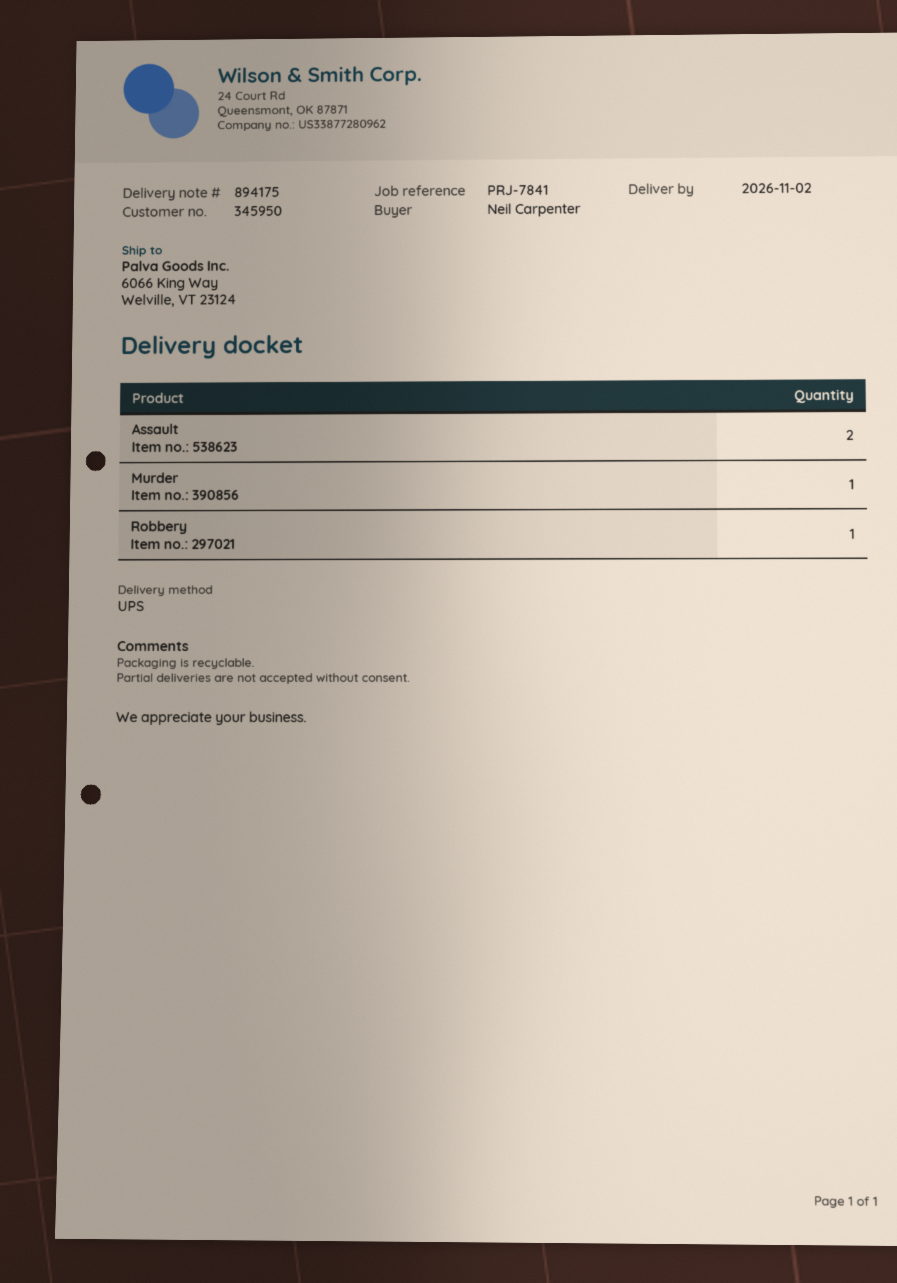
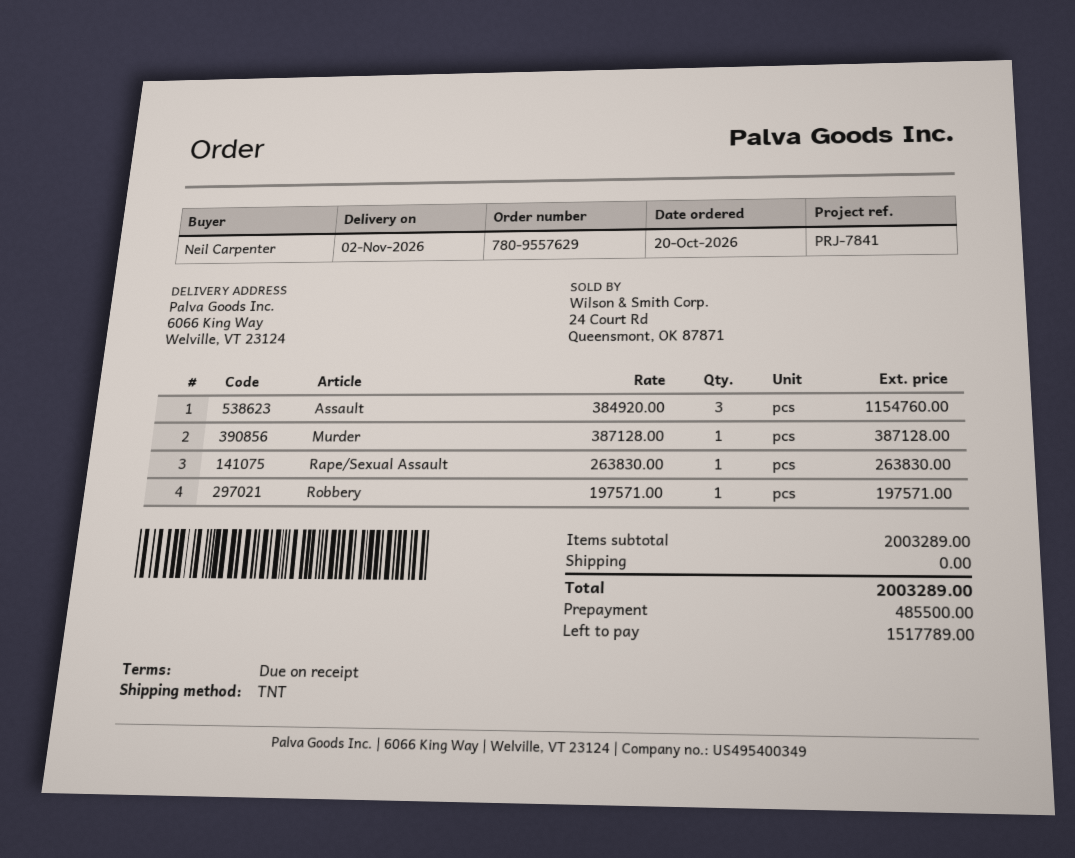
shipping method: UPS -> TNT
Assault: 2 -> 3
Rape/Sexual Assault: none -> 1

